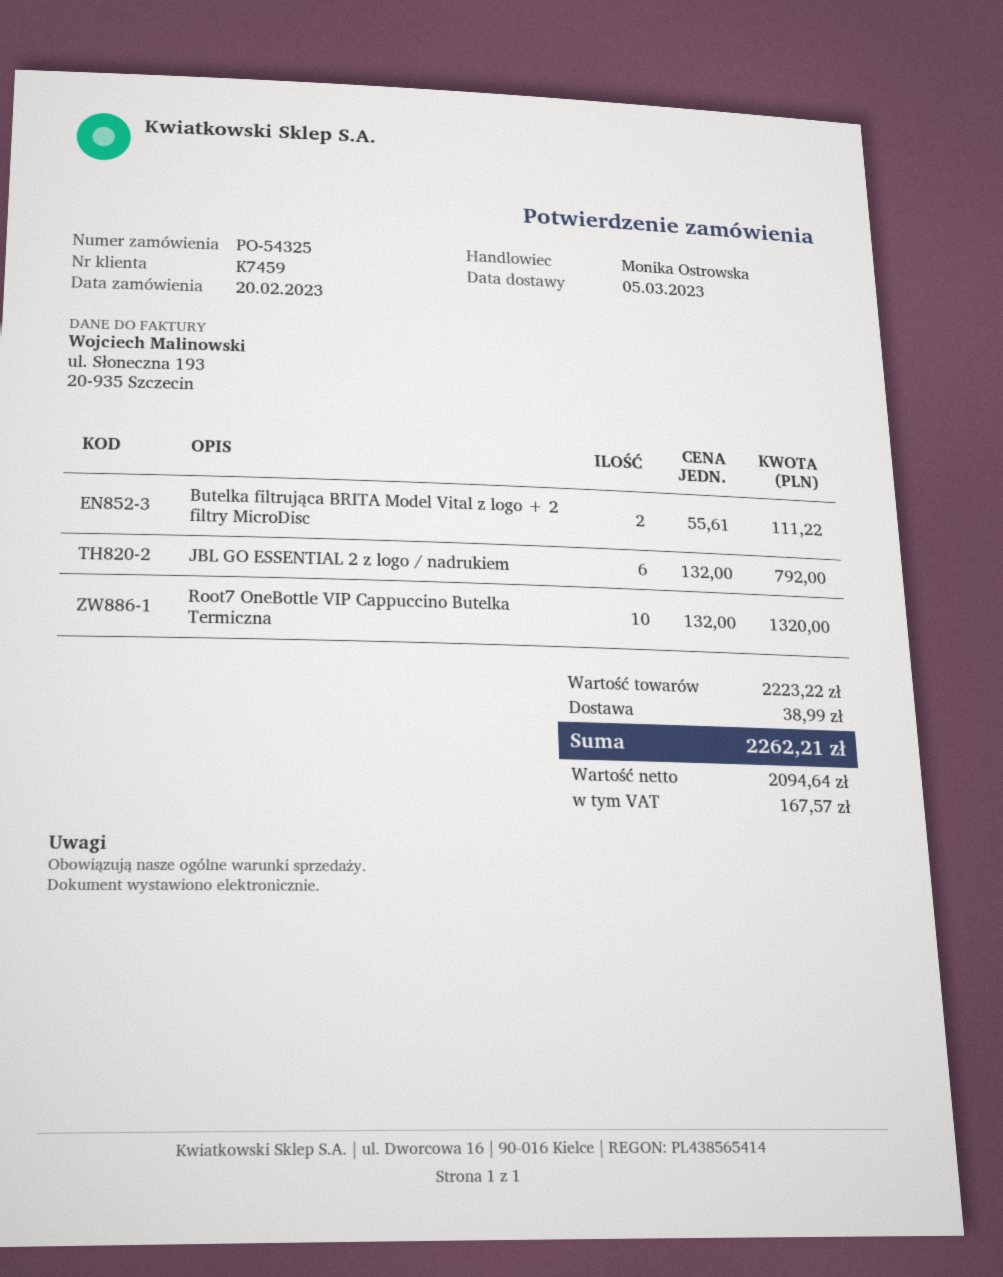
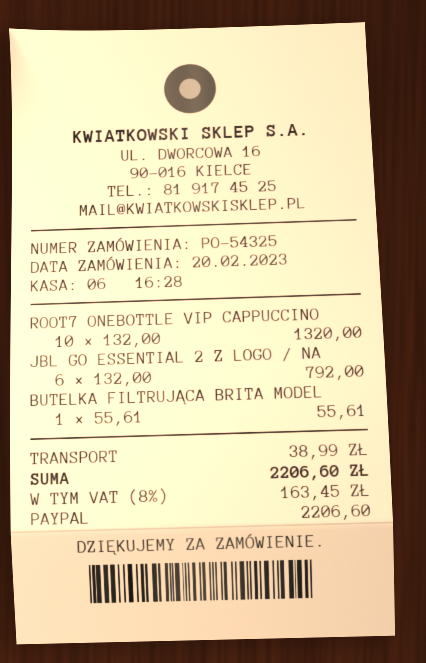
Butelka filtrująca BRITA Model Vital z logo + 2 filtry MicroDisc: 2 x 55.61 = 111.22 -> 1 x 55.61 = 55.61
tax: 167.57 -> 163.45
total: 2262.21 -> 2206.60

